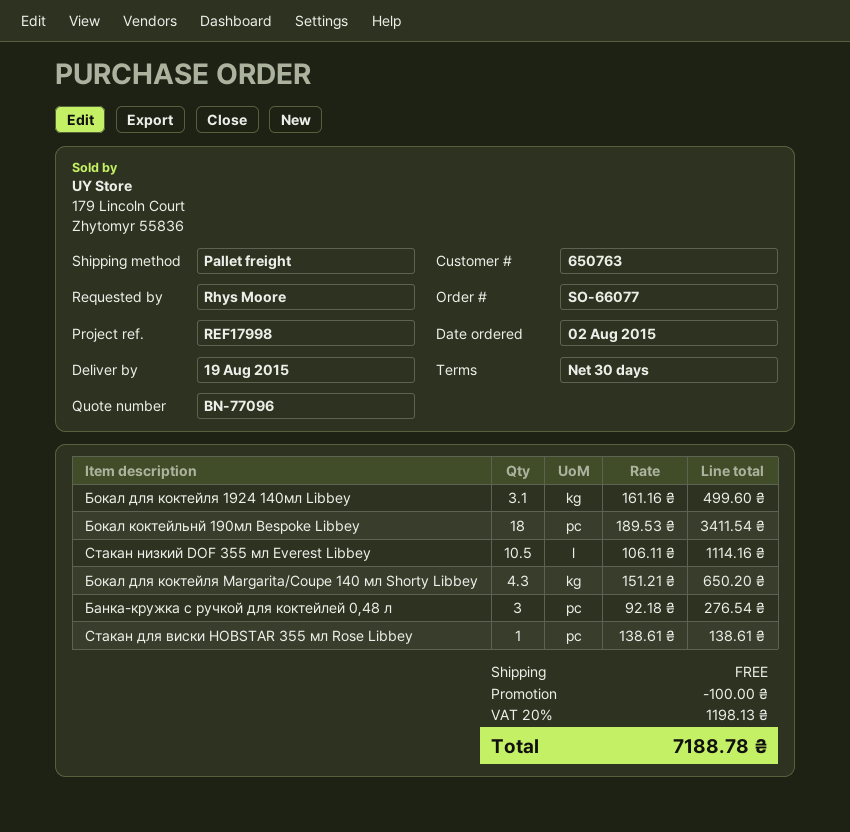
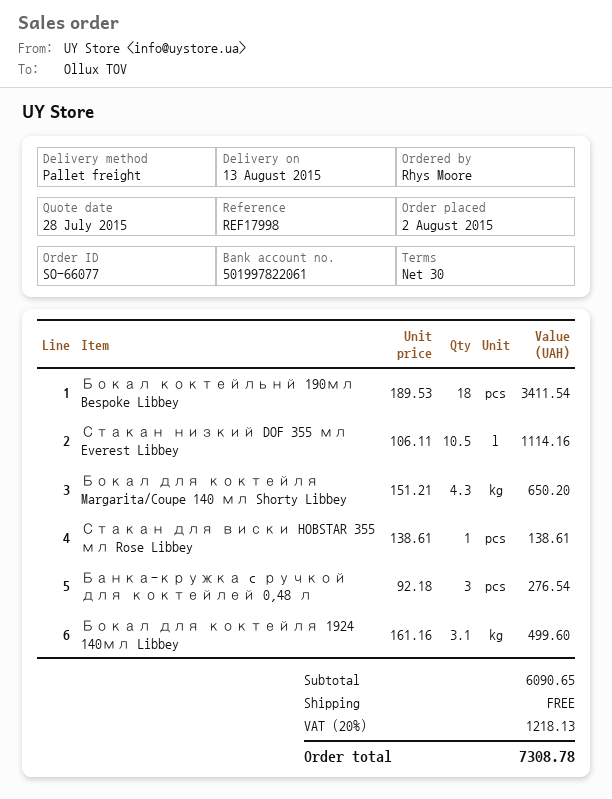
delivery date: 2015-08-19 -> 2015-08-13
discount: 100.00 -> none
tax: 20% = 1198.13 -> 20% = 1218.13
total: 7188.78 -> 7308.78

